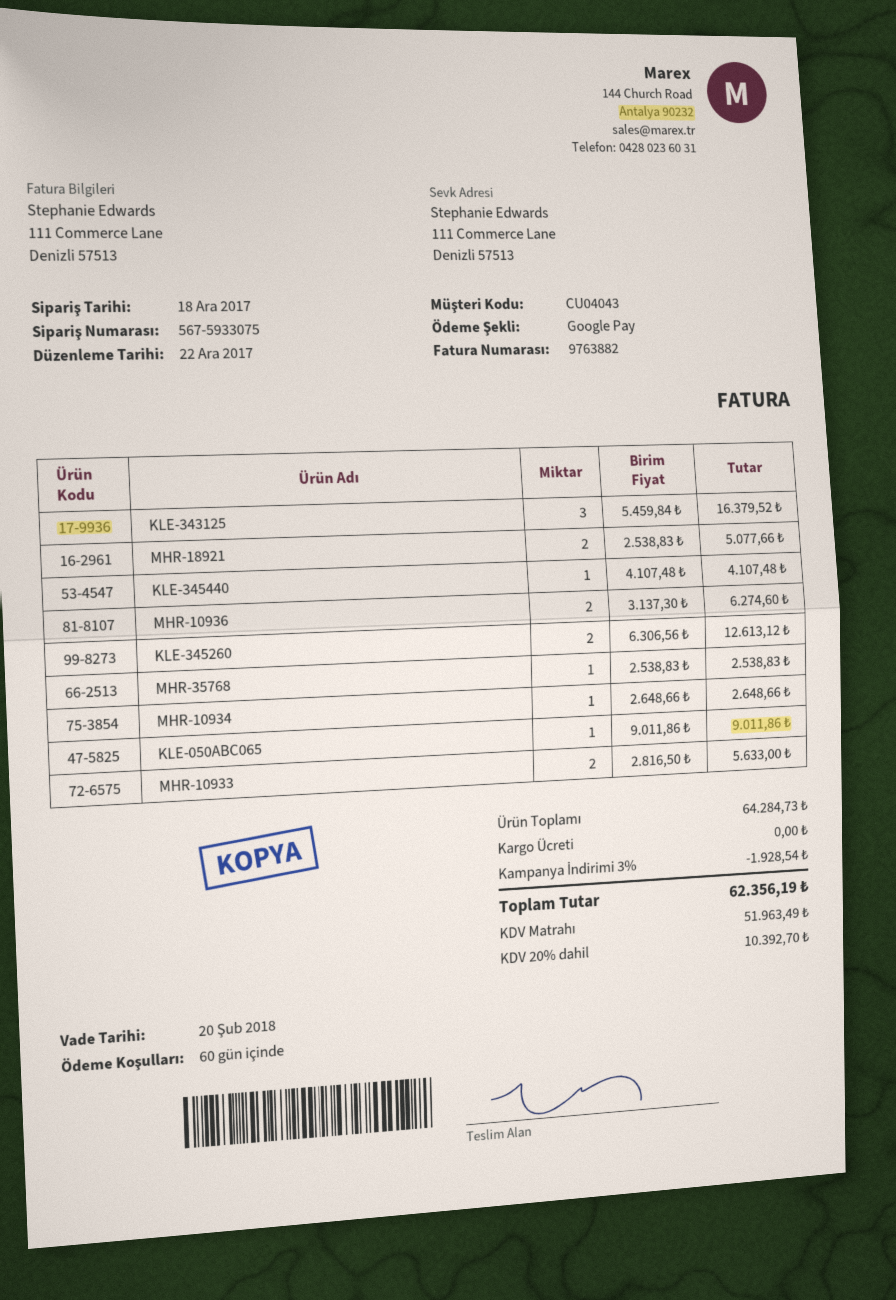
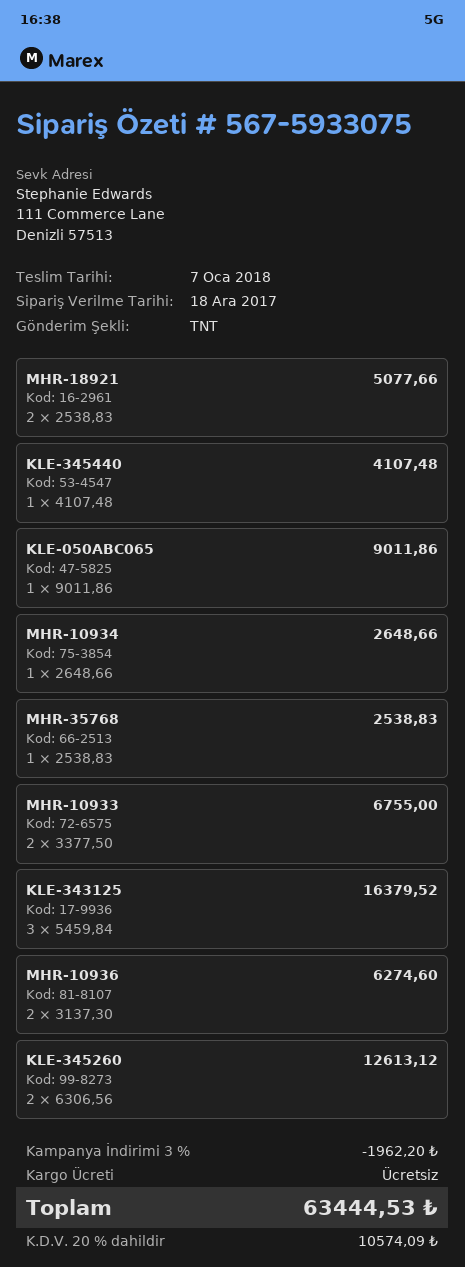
MHR-10933: 2 x 2816.50 = 5633.00 -> 2 x 3377.50 = 6755.00
discount: 3% = 1928.54 -> 3% = 1962.20
tax: 20% = 10392.70 -> 20% = 10574.09
total: 62356.19 -> 63444.53

